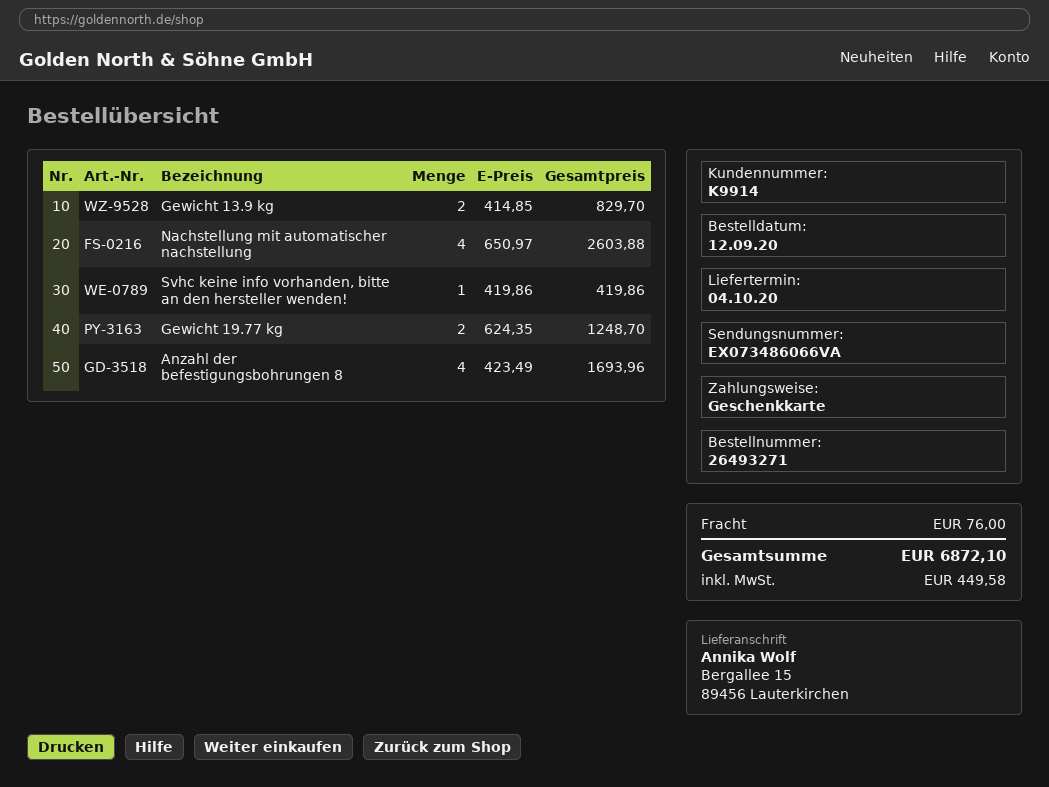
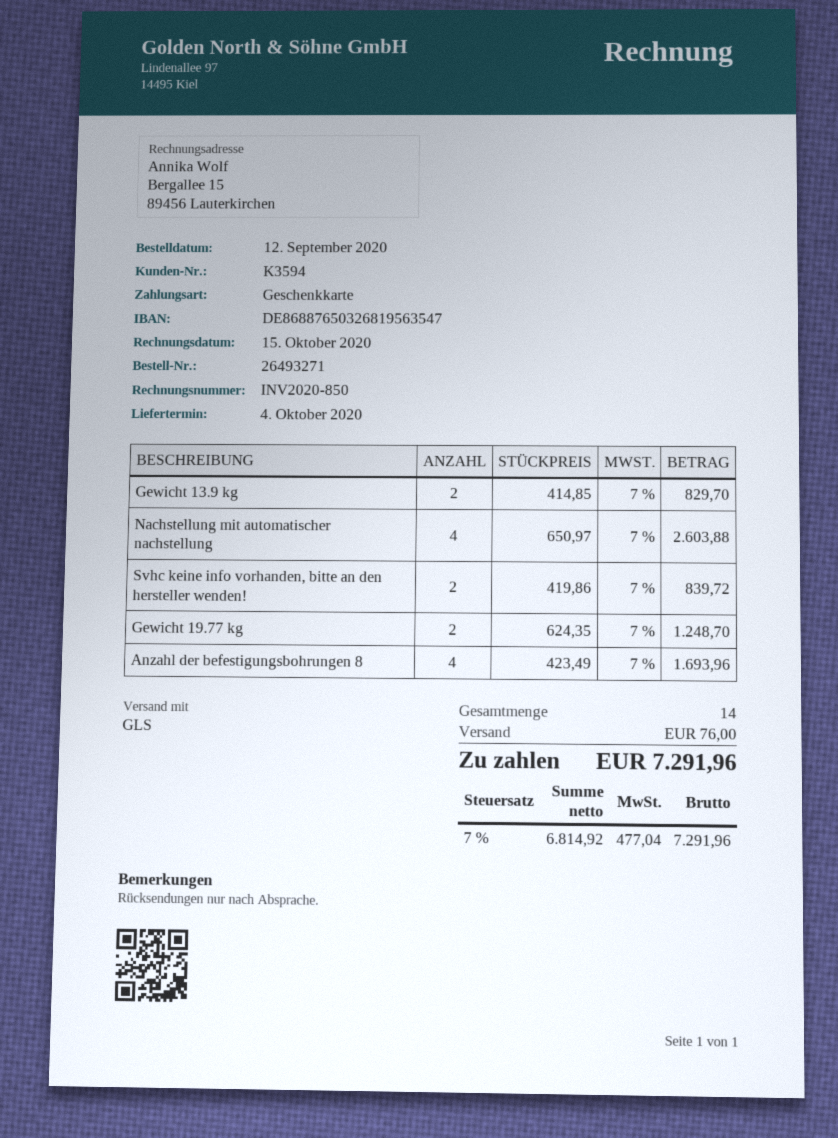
customer number: K9914 -> K3594
Svhc keine info vorhanden, bitte an den hersteller wenden!: 1 x 419.86 = 419.86 -> 2 x 419.86 = 839.72
tax: 449.58 -> 477.04
total: 6872.10 -> 7291.96

